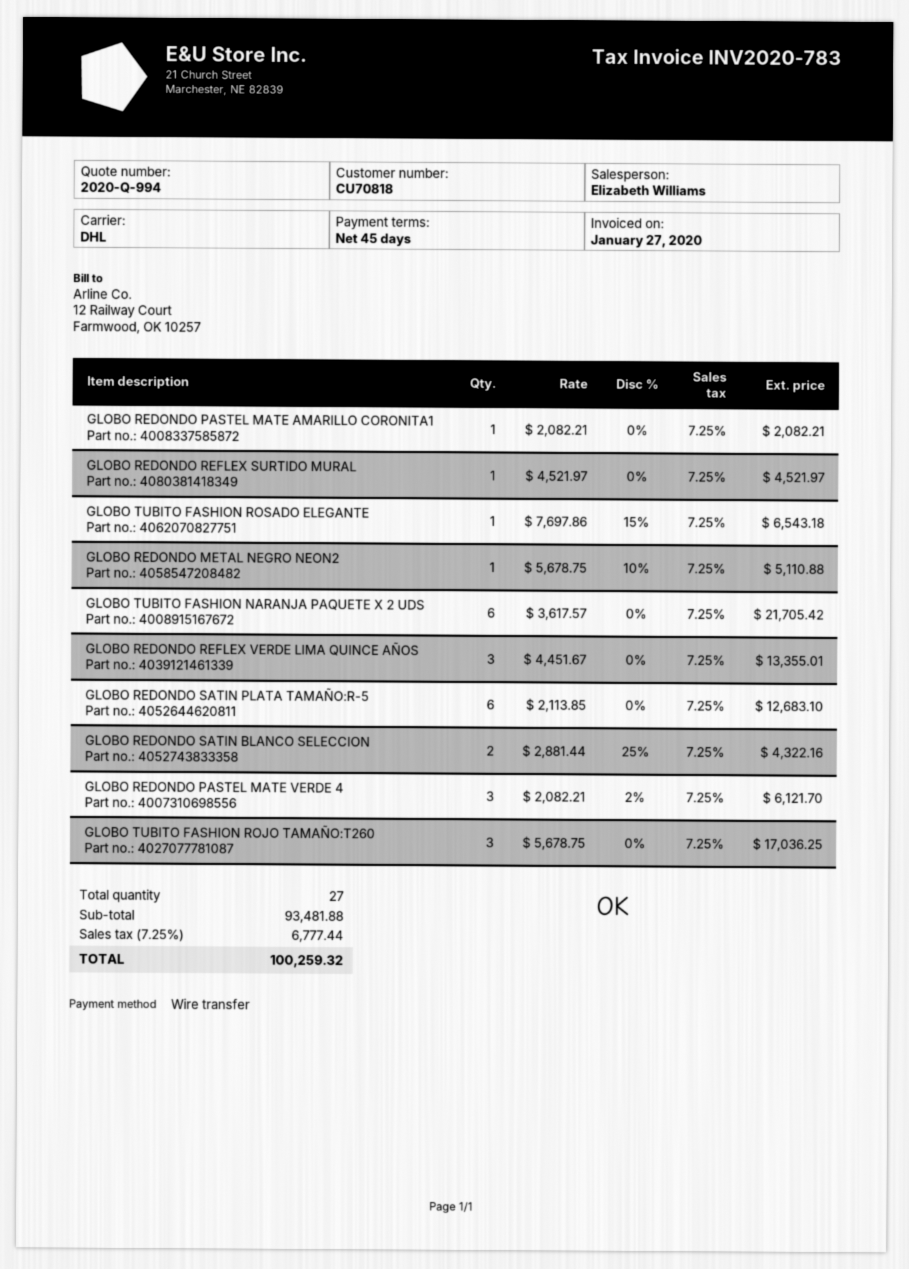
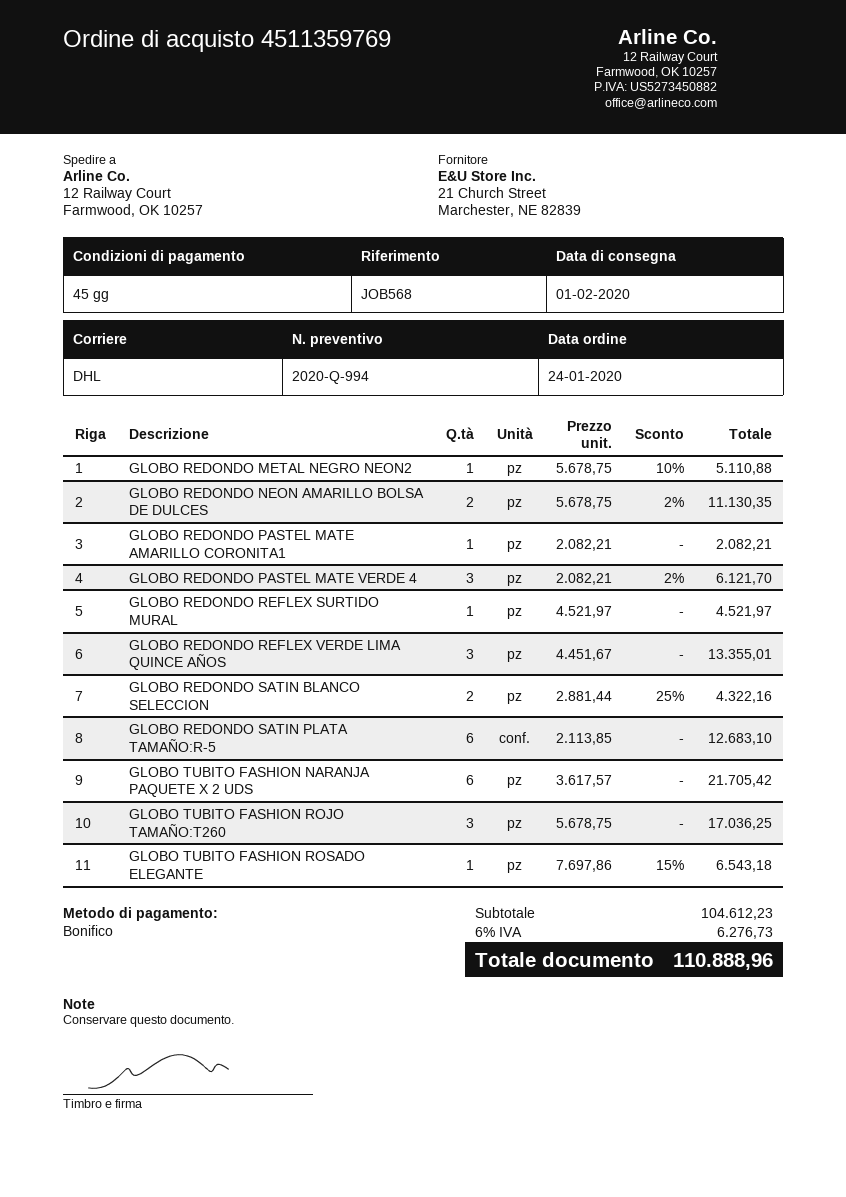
GLOBO REDONDO NEON AMARILLO BOLSA DE DULCES: none -> 2 x 5678.75 - 2% = 11130.35
subtotal: 93481.88 -> 104612.23
tax: 7.25% = 6777.44 -> 6% = 6276.73
total: 100259.32 -> 110888.96

